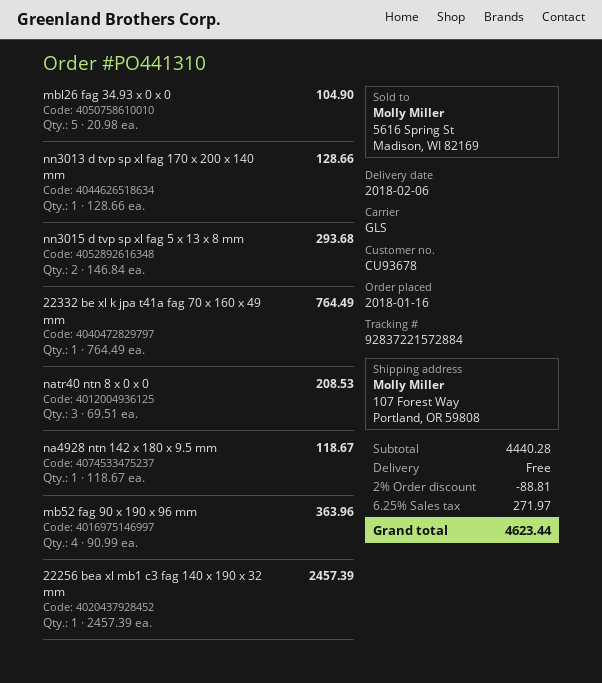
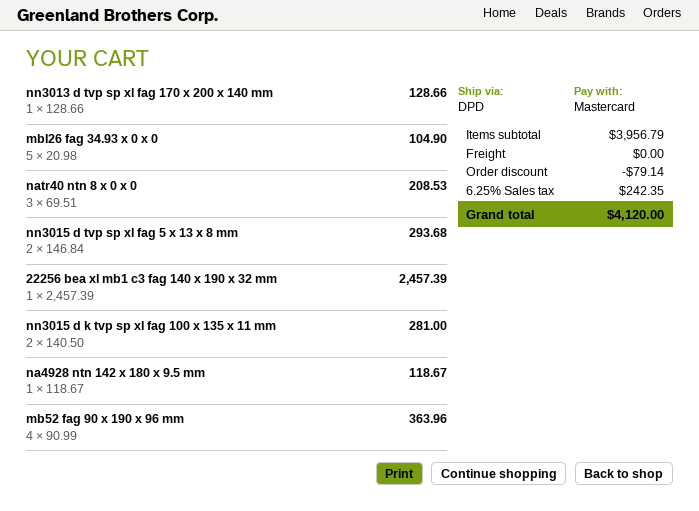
shipping method: GLS -> DPD
22332 be xl k jpa t41a fag 70 x 160 x 49 mm: 1 x 764.49 = 764.49 -> none
nn3015 d k tvp sp xl fag 100 x 135 x 11 mm: none -> 2 x 140.50 = 281.00
subtotal: 4440.28 -> 3956.79
discount: 88.81 -> 79.14
tax: 6.25% = 271.97 -> 6.25% = 242.35
total: 4623.44 -> 4120.00

